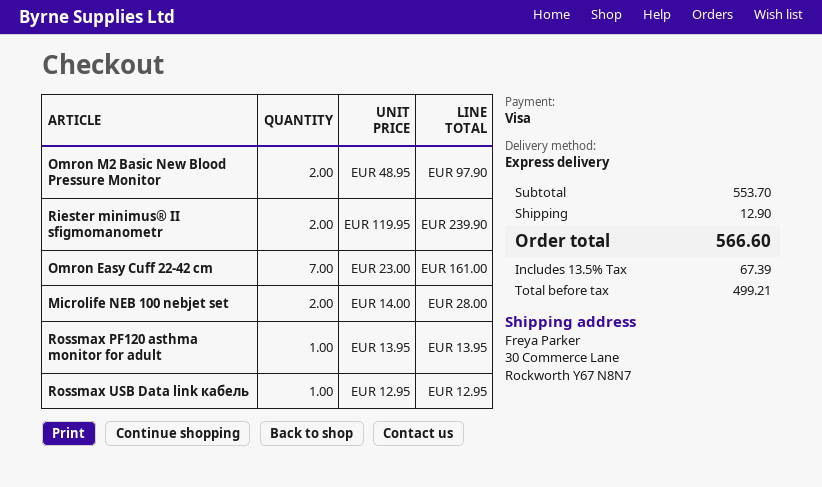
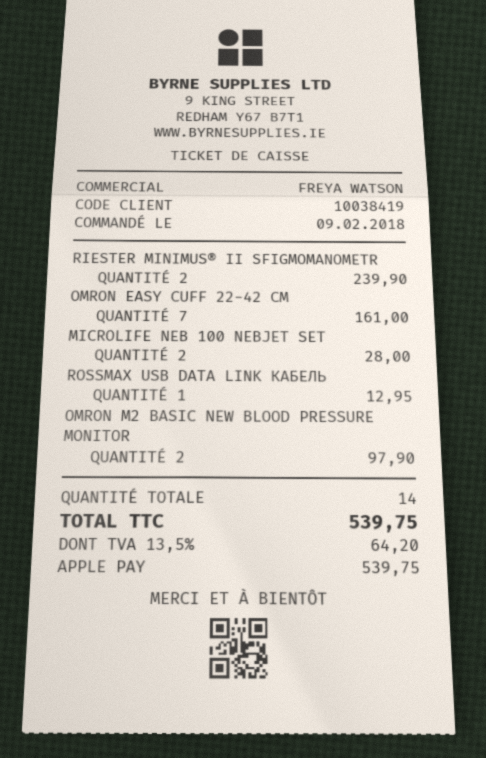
payment method: Visa -> Apple Pay
Rossmax PF120 asthma monitor for adult: 1 for 13.95 -> none
shipping: 12.90 -> none
tax: 13.5% = 67.39 -> 13.5% = 64.20
total: 566.60 -> 539.75

